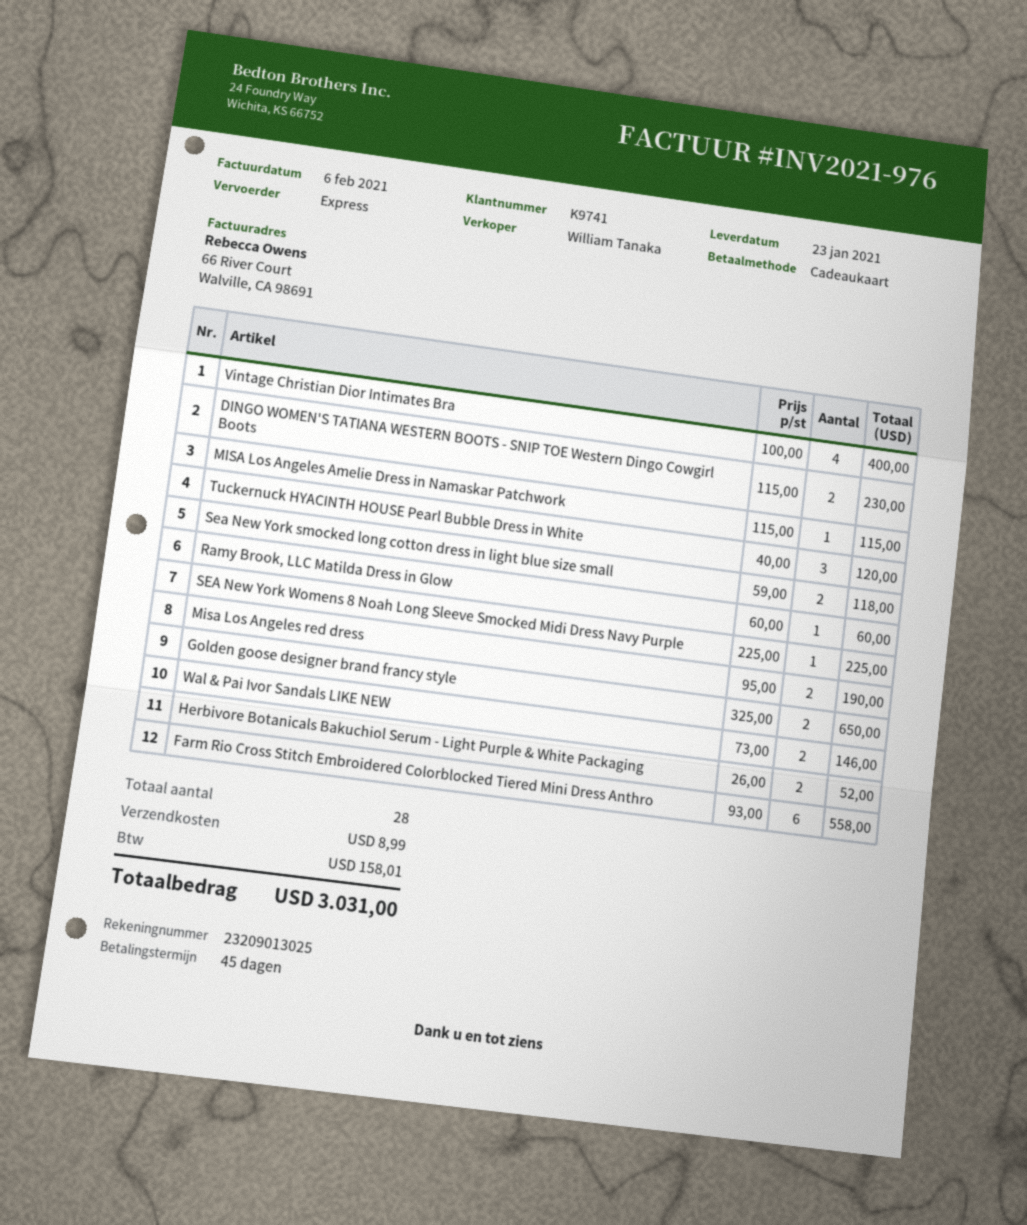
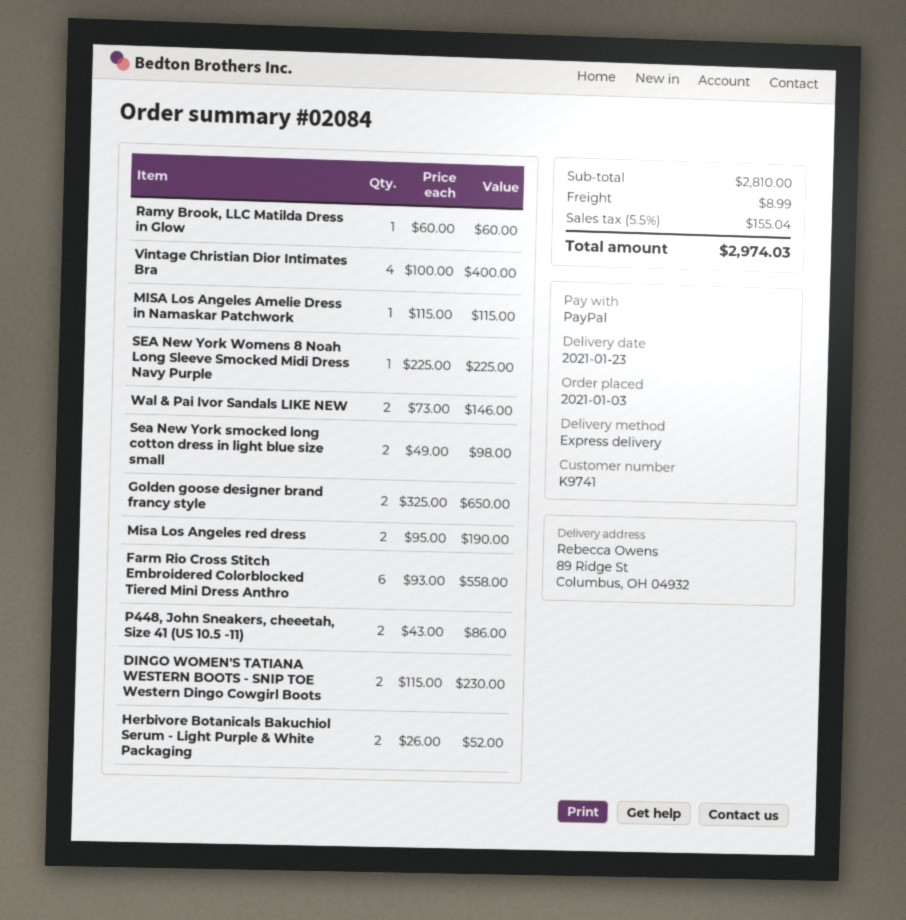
payment method: gift card -> PayPal
Tuckernuck HYACINTH HOUSE Pearl Bubble Dress in White: 3 x 40.00 = 120.00 -> none
Sea New York smocked long cotton dress in light blue size small: 2 x 59.00 = 118.00 -> 2 x 49.00 = 98.00
P448, John Sneakers, cheeetah, Size 41 (US 10.5 -11): none -> 2 x 43.00 = 86.00
tax: 158.01 -> 155.04
total: 3031.00 -> 2974.03

